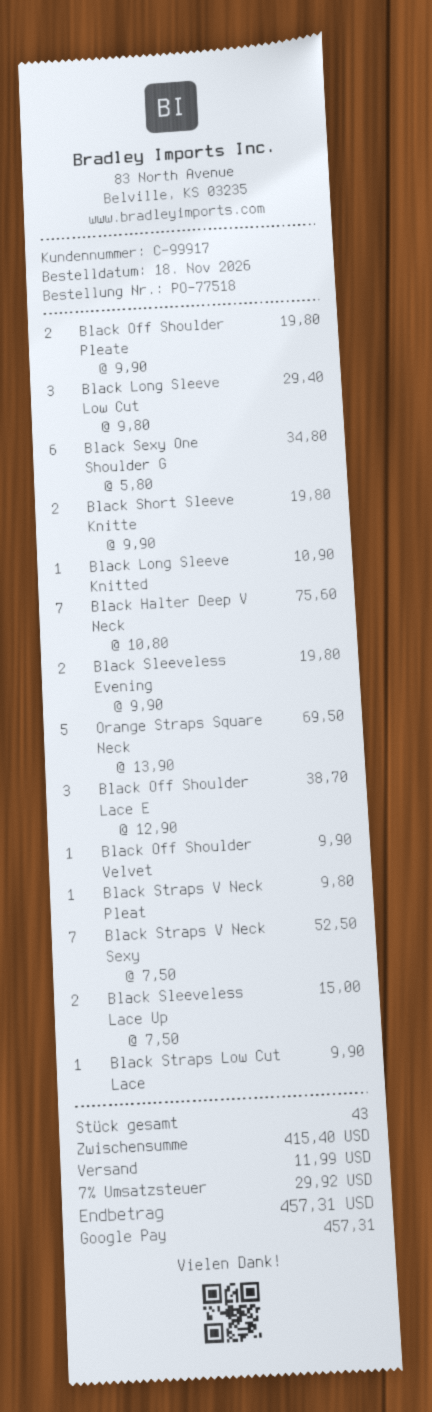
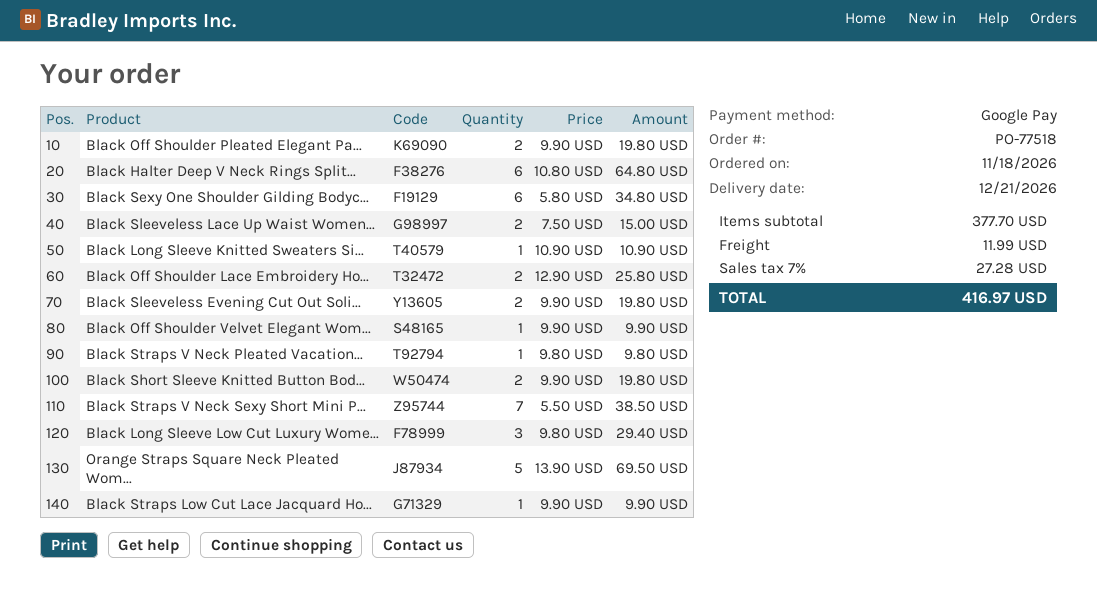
Black Halter Deep V Neck: 7 x 10.80 = 75.60 -> 6 x 10.80 = 64.80
Black Off Shoulder Lace E: 3 x 12.90 = 38.70 -> 2 x 12.90 = 25.80
Black Straps V Neck Sexy: 7 x 7.50 = 52.50 -> 7 x 5.50 = 38.50
subtotal: 415.40 -> 377.70
tax: 7% = 29.92 -> 7% = 27.28
total: 457.31 -> 416.97

